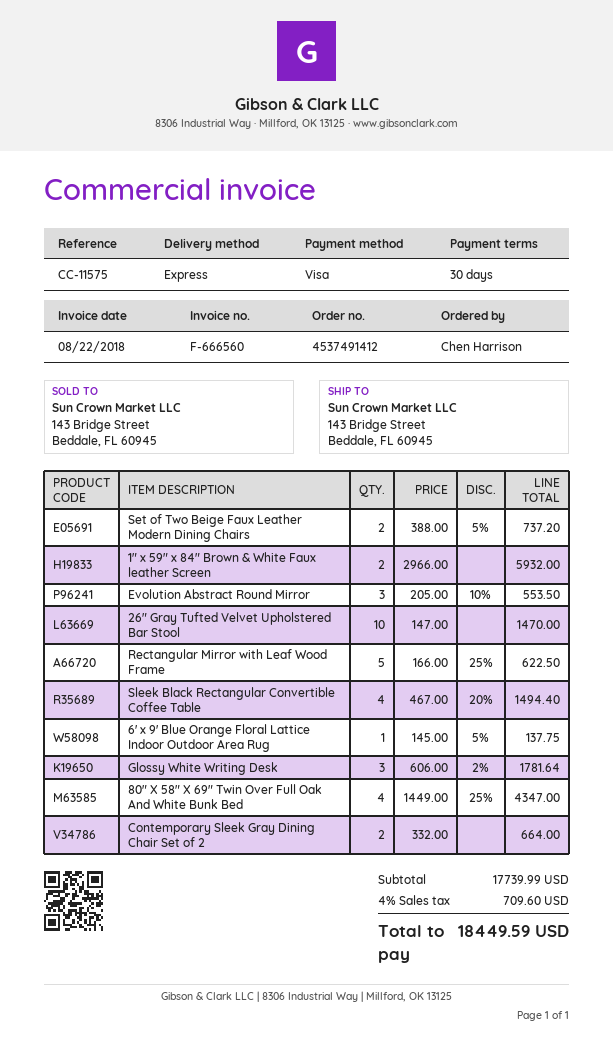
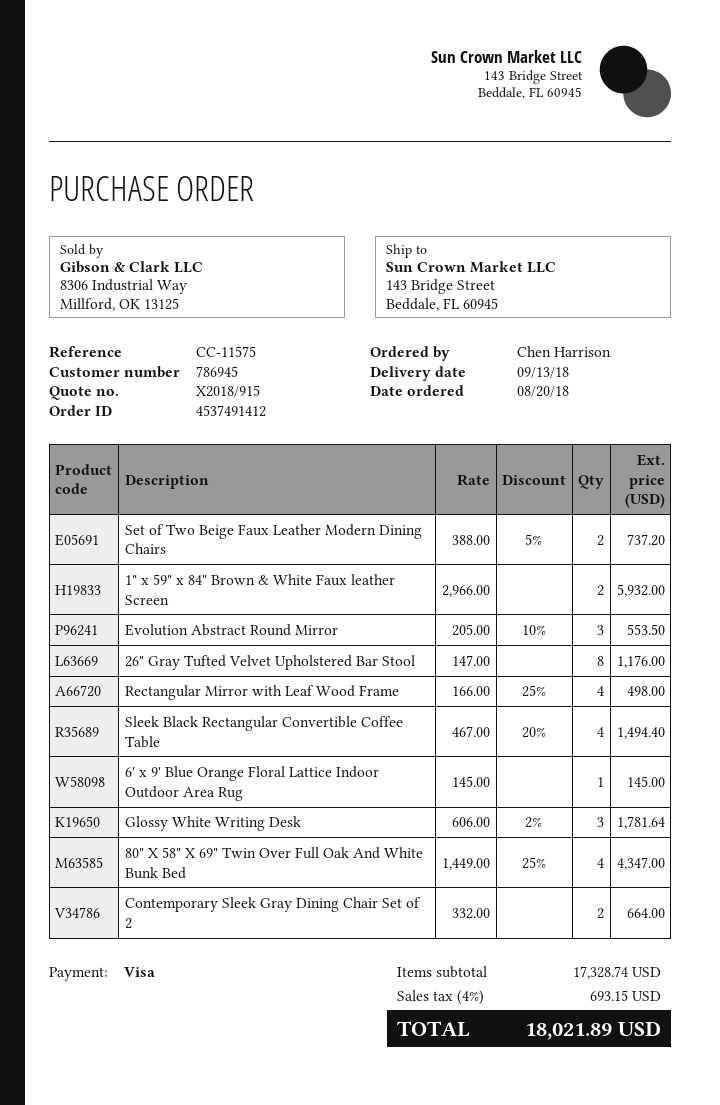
26" Gray Tufted Velvet Upholstered Bar Stool: 10 x 147.00 = 1470.00 -> 8 x 147.00 = 1176.00
Rectangular Mirror with Leaf Wood Frame: 5 x 166.00 - 25% = 622.50 -> 4 x 166.00 - 25% = 498.00
6' x 9' Blue Orange Floral Lattice Indoor Outdoor Area Rug: 1 x 145.00 - 5% = 137.75 -> 1 x 145.00 = 145.00
subtotal: 17739.99 -> 17328.74
tax: 4% = 709.60 -> 4% = 693.15
total: 18449.59 -> 18021.89

